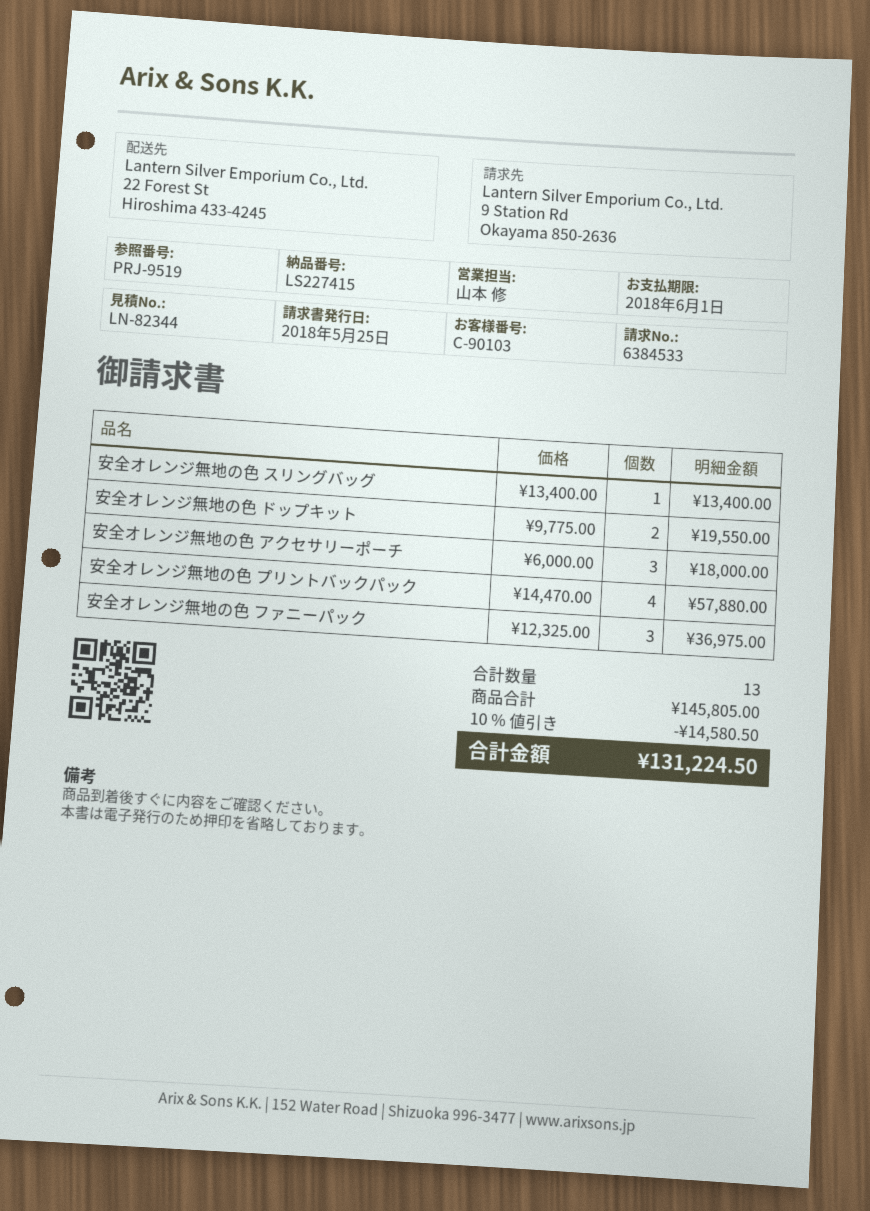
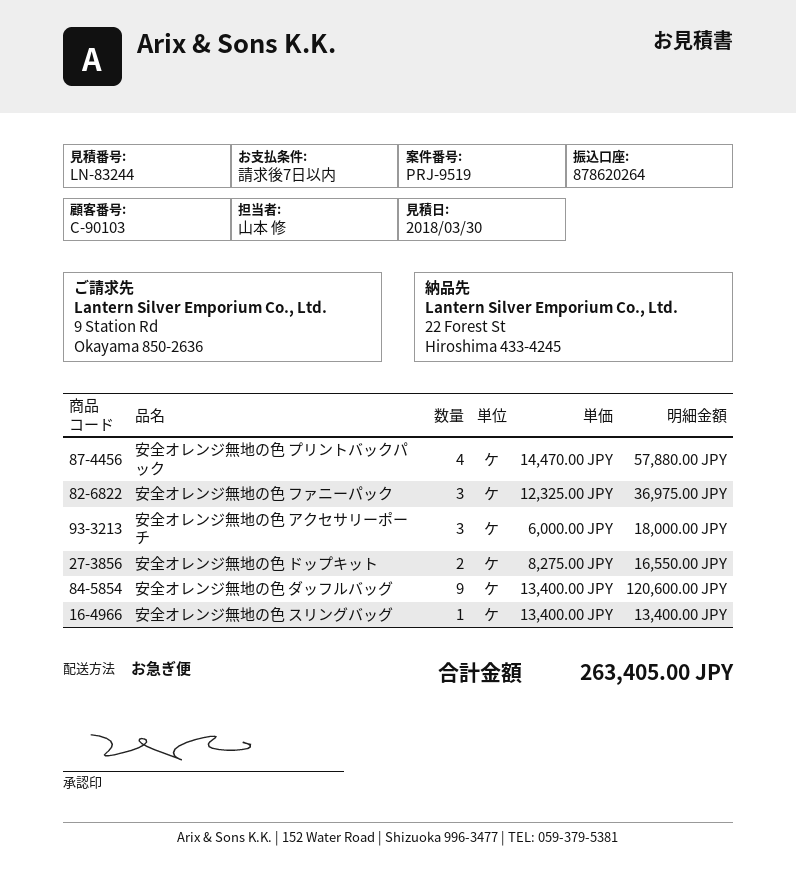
quote number: LN-82344 -> LN-83244
安全オレンジ無地の色 ドップキット: 2 x 9775.00 = 19550.00 -> 2 x 8275.00 = 16550.00
安全オレンジ無地の色 ダッフルバッグ: none -> 9 x 13400.00 = 120600.00
discount: 10% = 14580.50 -> none
total: 131224.50 -> 263405.00

